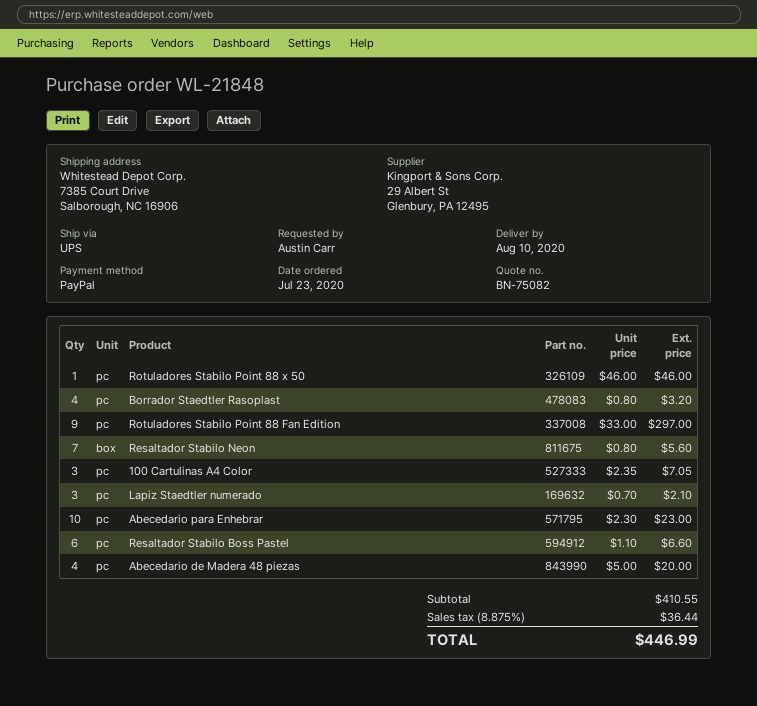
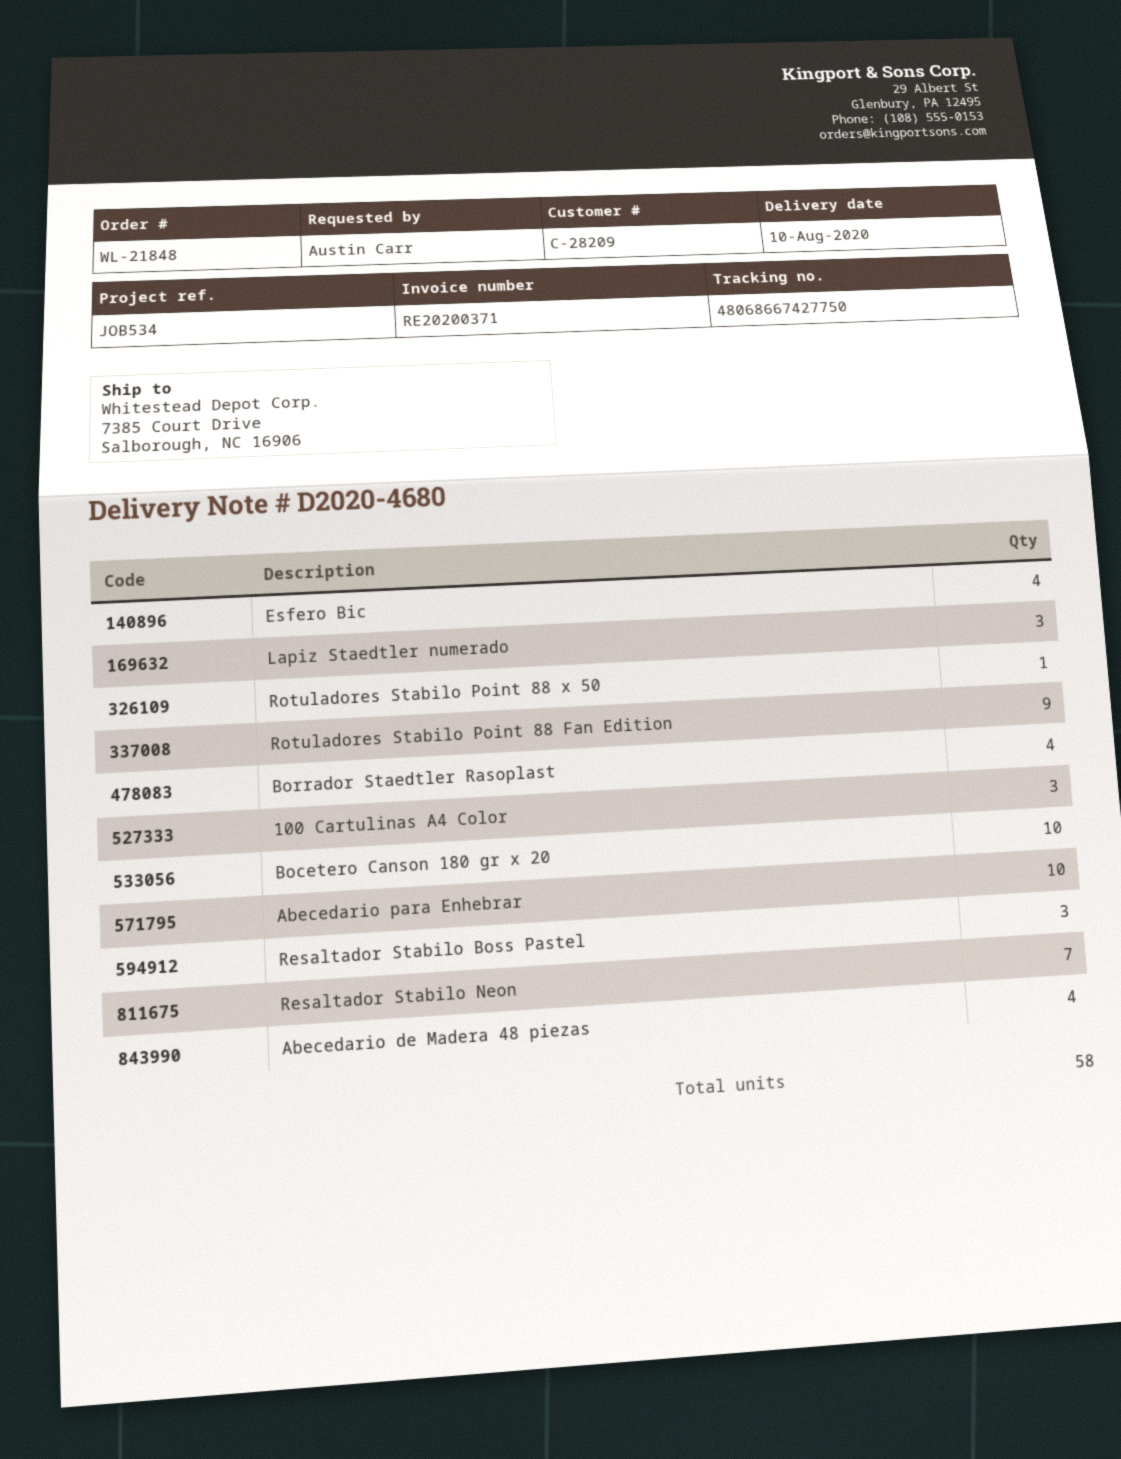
Resaltador Stabilo Boss Pastel: 6 -> 3
Esfero Bic: none -> 4
Bocetero Canson 180 gr x 20: none -> 10

